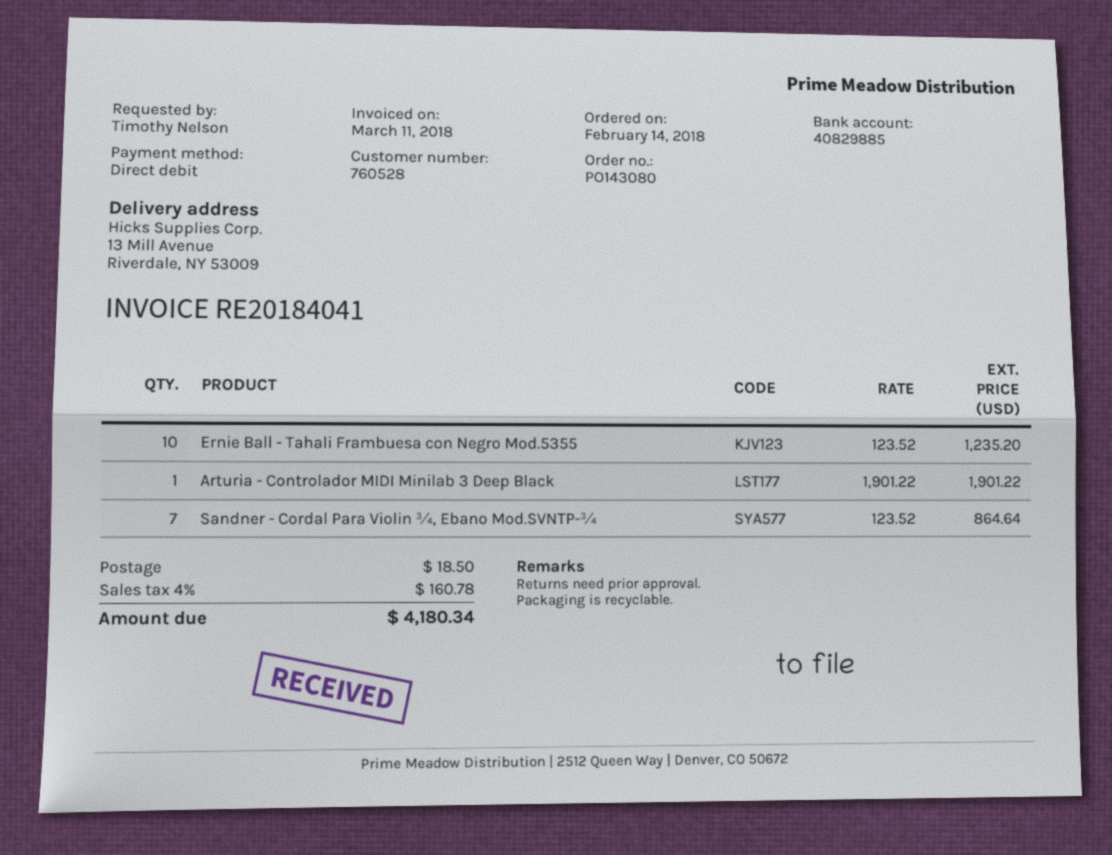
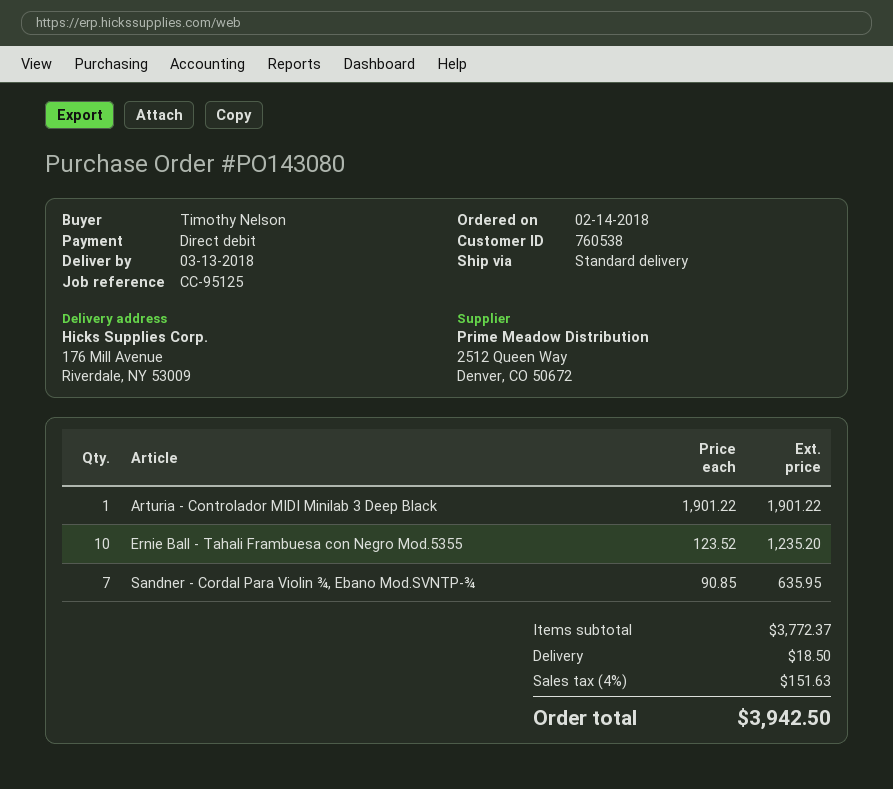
customer number: 760528 -> 760538
ship to: 13 Mill Avenue, Riverdale, NY 53009 -> 176 Mill Avenue, Riverdale, NY 53009
Sandner - Cordal Para Violin ¾, Ebano Mod.SVNTP-¾: 7 x 123.52 = 864.64 -> 7 x 90.85 = 635.95
tax: 4% = 160.78 -> 4% = 151.63
total: 4180.34 -> 3942.50

